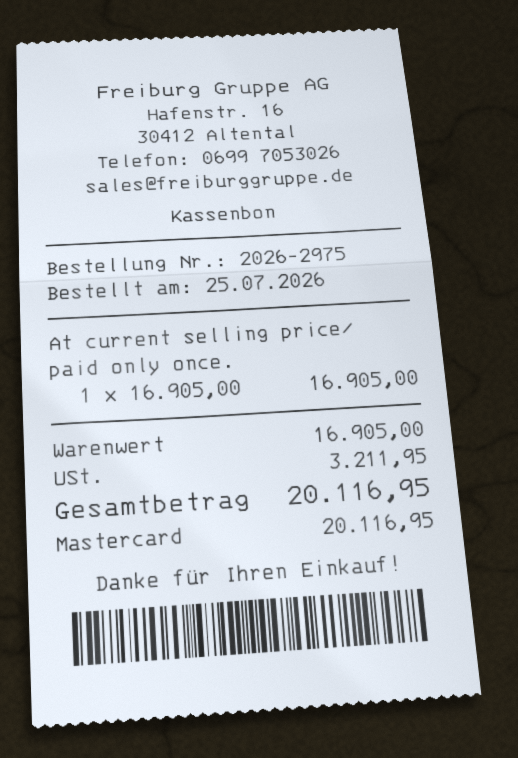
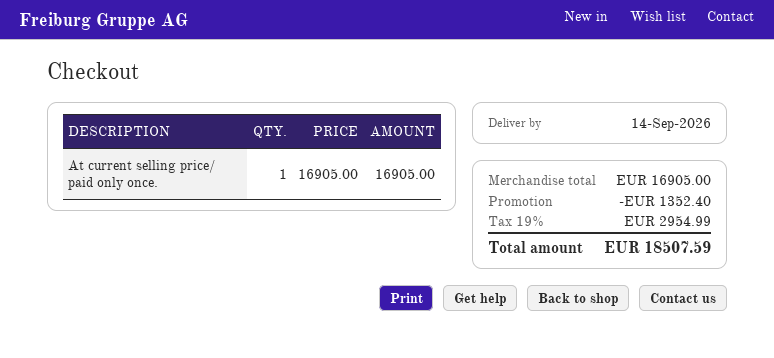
discount: none -> 1352.40
tax: 3211.95 -> 2954.99
total: 20116.95 -> 18507.59

